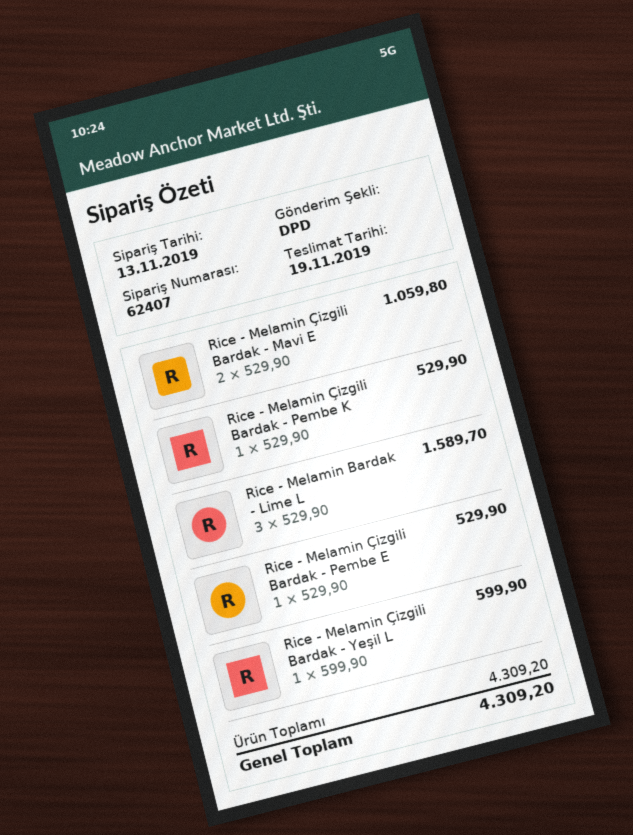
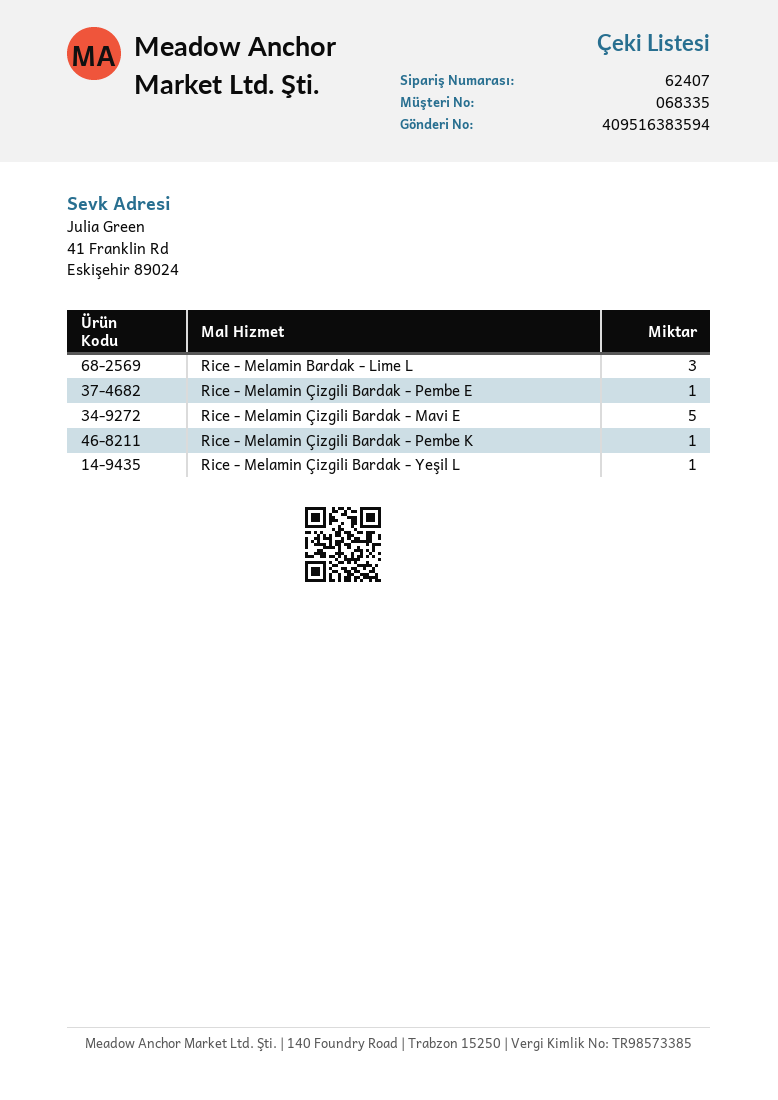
Rice - Melamin Çizgili Bardak - Mavi E: 2 -> 5

